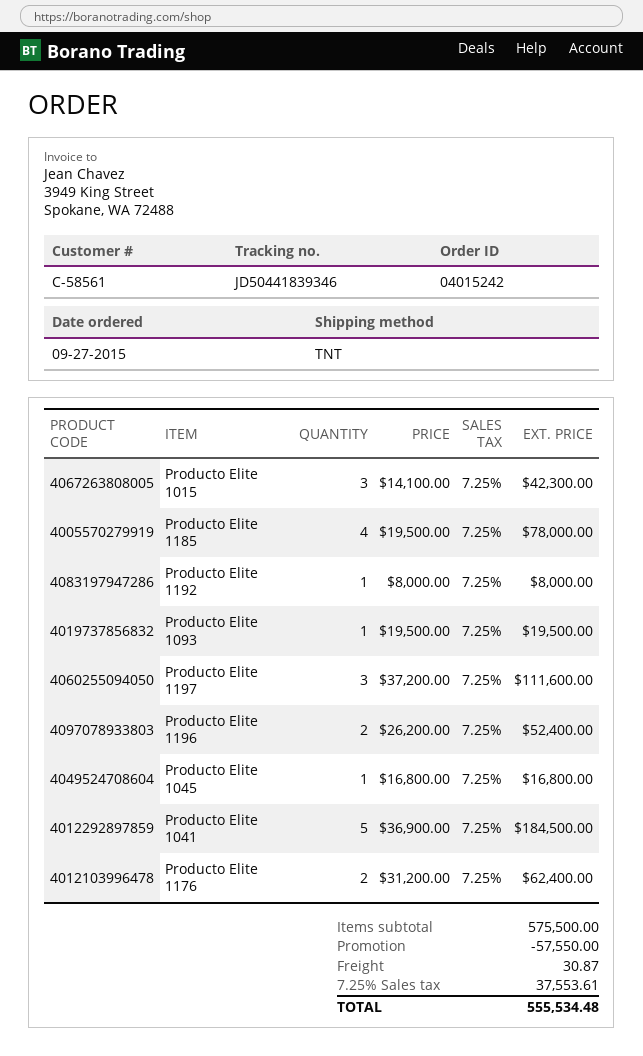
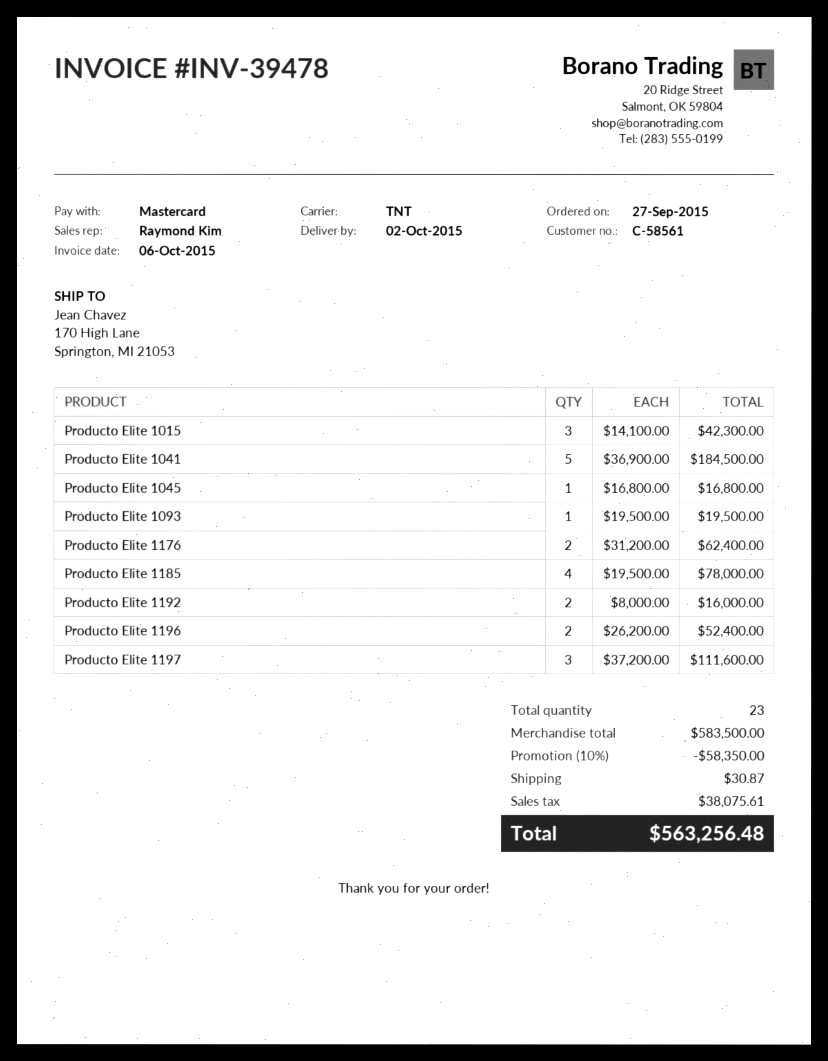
Producto Elite 1192: 1 x 8000.00 = 8000.00 -> 2 x 8000.00 = 16000.00
subtotal: 575500.00 -> 583500.00
discount: 57550.00 -> 58350.00
tax: 37553.61 -> 38075.61
total: 555534.48 -> 563256.48

